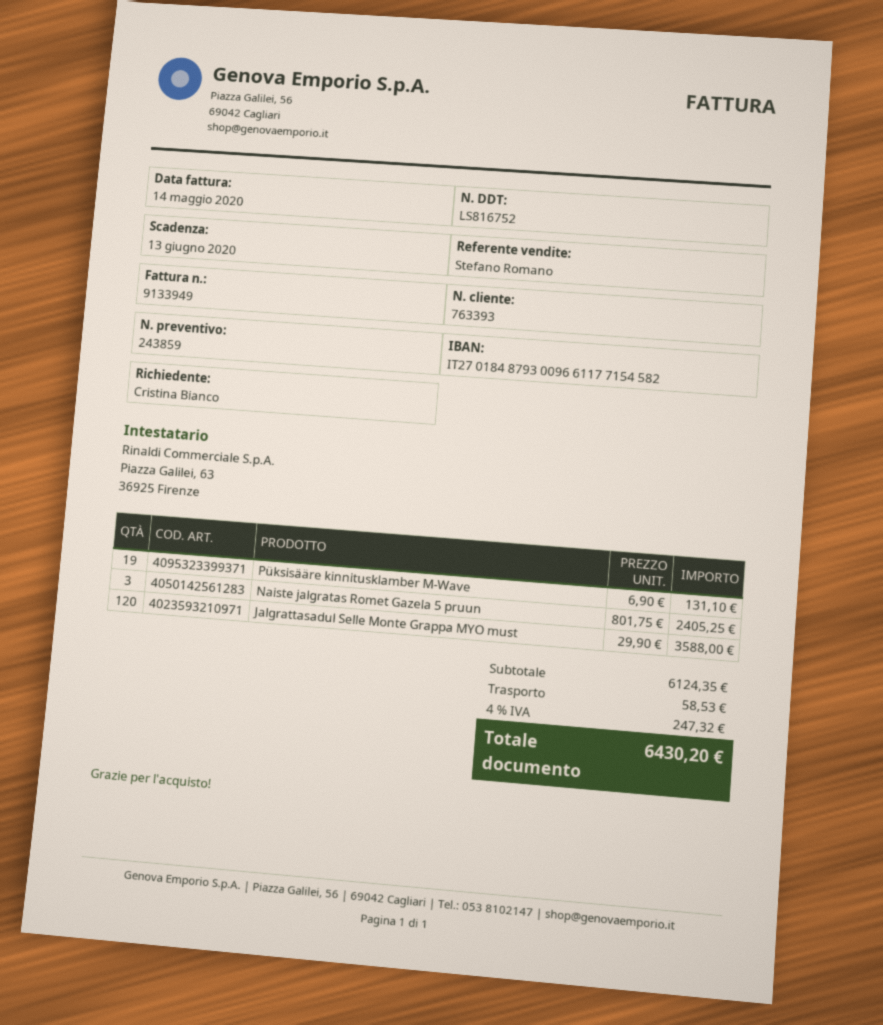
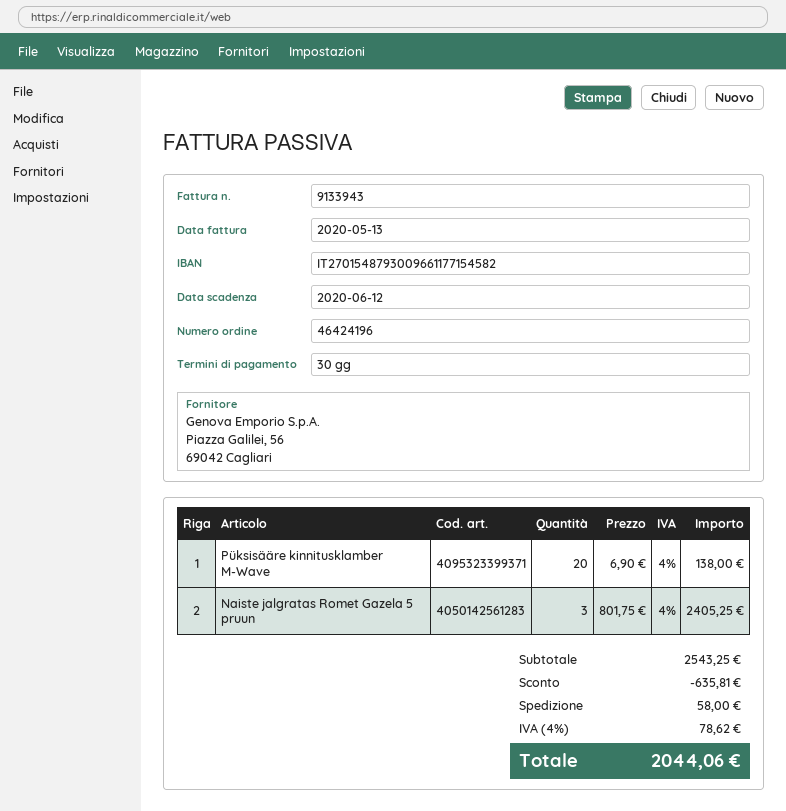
invoice number: 9133949 -> 9133943
invoice date: 2020-05-14 -> 2020-05-13
due date: 2020-06-13 -> 2020-06-12
bank account: IT2701848793009661177154582 -> IT2701548793009661177154582
Püksisääre kinnitusklamber M-Wave: 19 x 6.90 = 131.10 -> 20 x 6.90 = 138.00
Jalgrattasadul Selle Monte Grappa MYO must: 120 x 29.90 = 3588.00 -> none
subtotal: 6124.35 -> 2543.25
discount: none -> 635.81
shipping: 58.53 -> 58.00
tax: 4% = 247.32 -> 4% = 78.62
total: 6430.20 -> 2044.06

